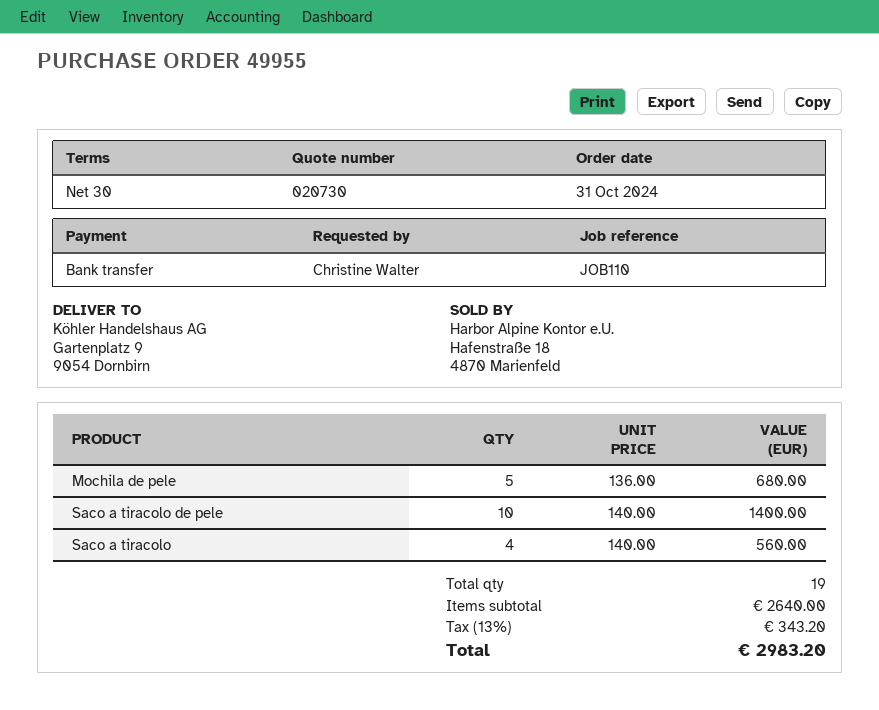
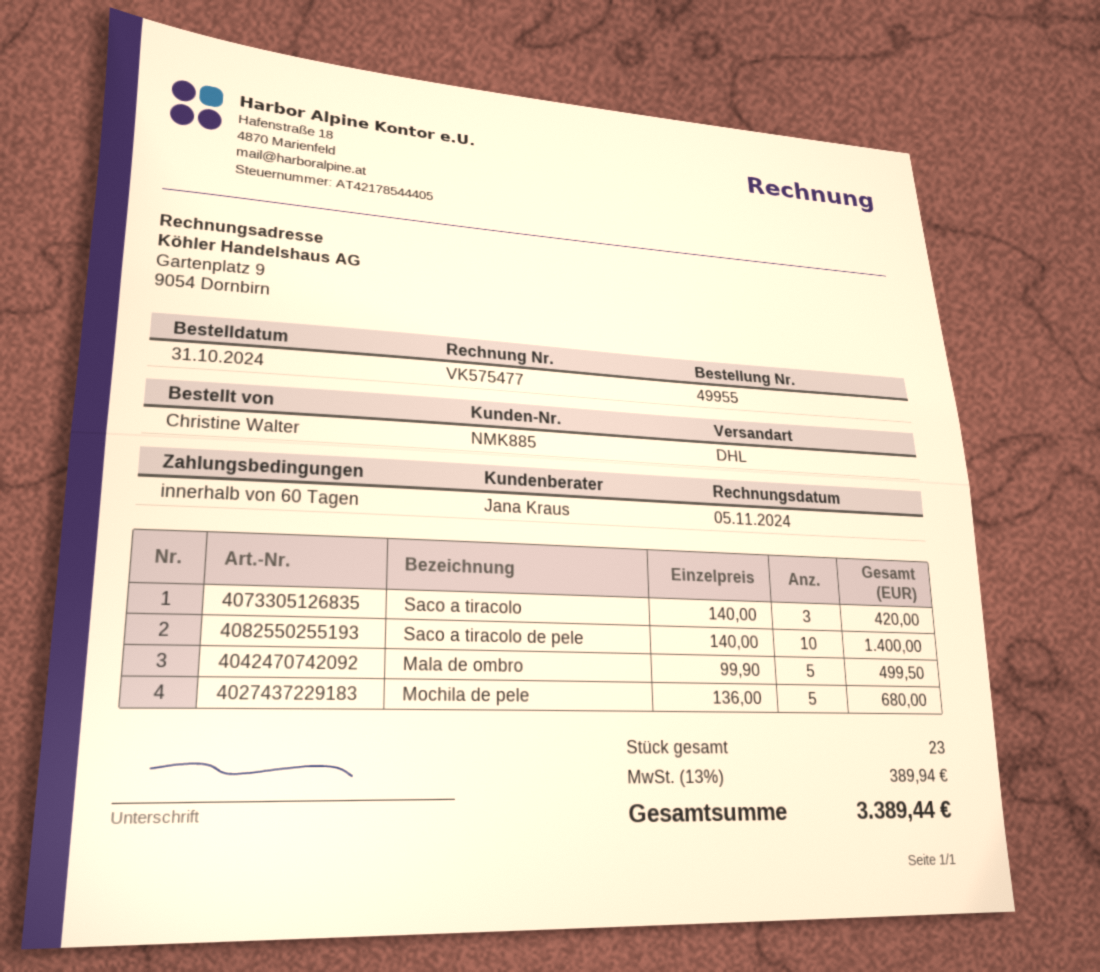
payment terms: 30 days -> 60 days
Saco a tiracolo: 4 x 140.00 = 560.00 -> 3 x 140.00 = 420.00
Mala de ombro: none -> 5 x 99.90 = 499.50
total quantity: 19 -> 23
tax: 13% = 343.20 -> 13% = 389.94
total: 2983.20 -> 3389.44

